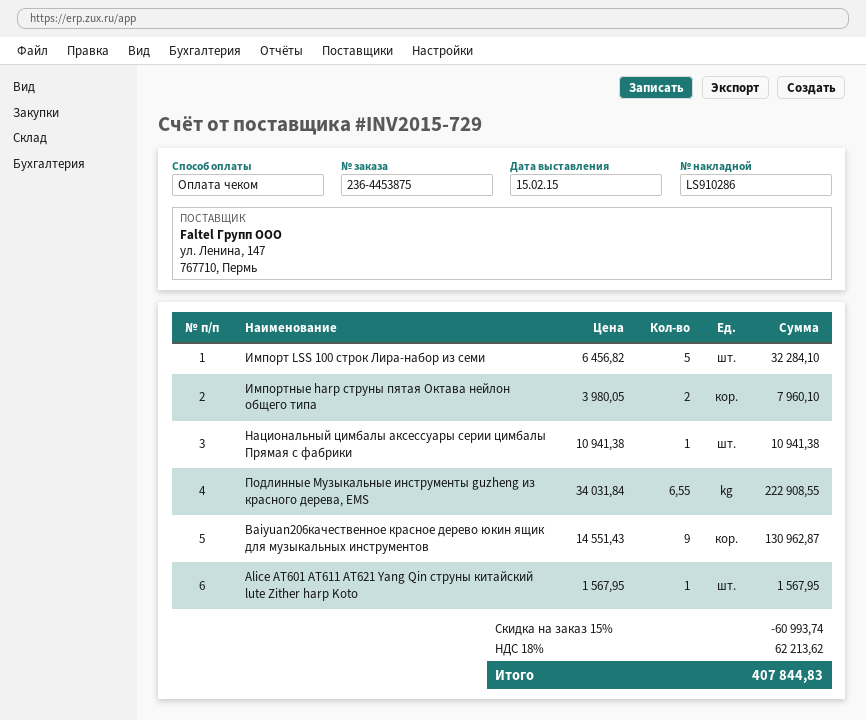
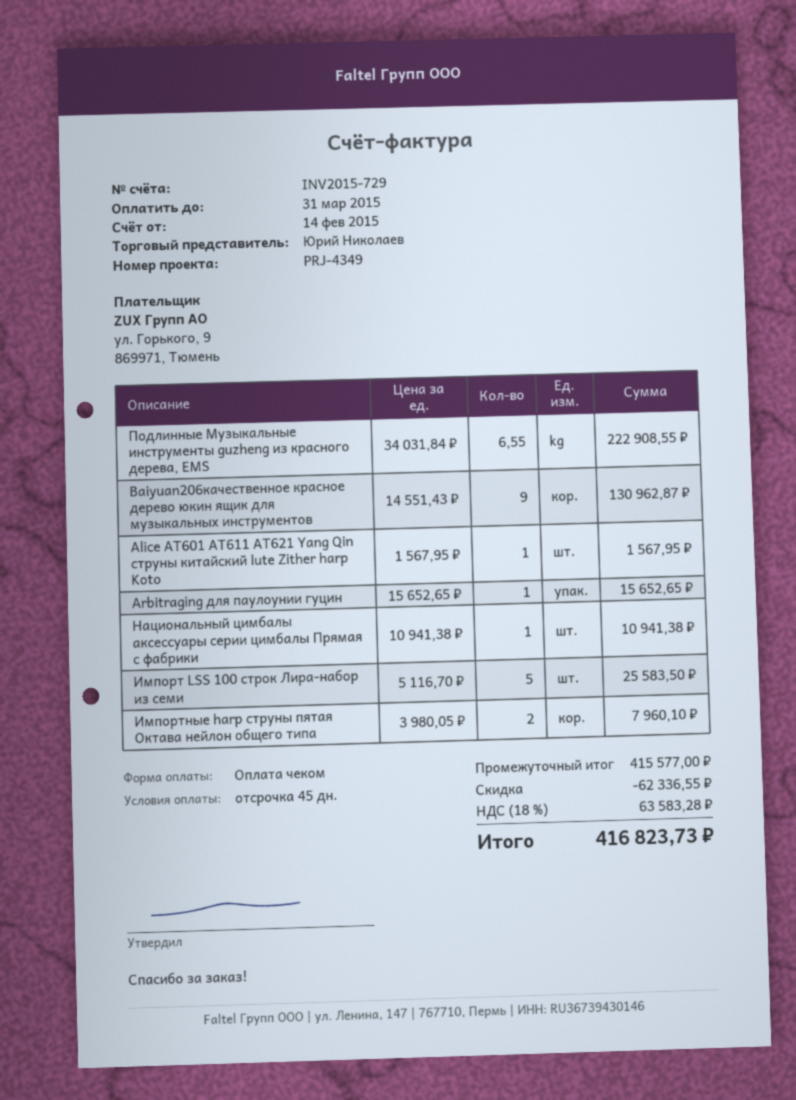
invoice date: 2015-02-15 -> 2015-02-14
Импорт LSS 100 строк Лира-набор из семи: 5 x 6456.82 = 32284.10 -> 5 x 5116.70 = 25583.50
Arbitraging для паулоунии гуцин: none -> 1 x 15652.65 = 15652.65
discount: 60993.74 -> 62336.55
tax: 18% = 62213.62 -> 18% = 63583.28
total: 407844.83 -> 416823.73

